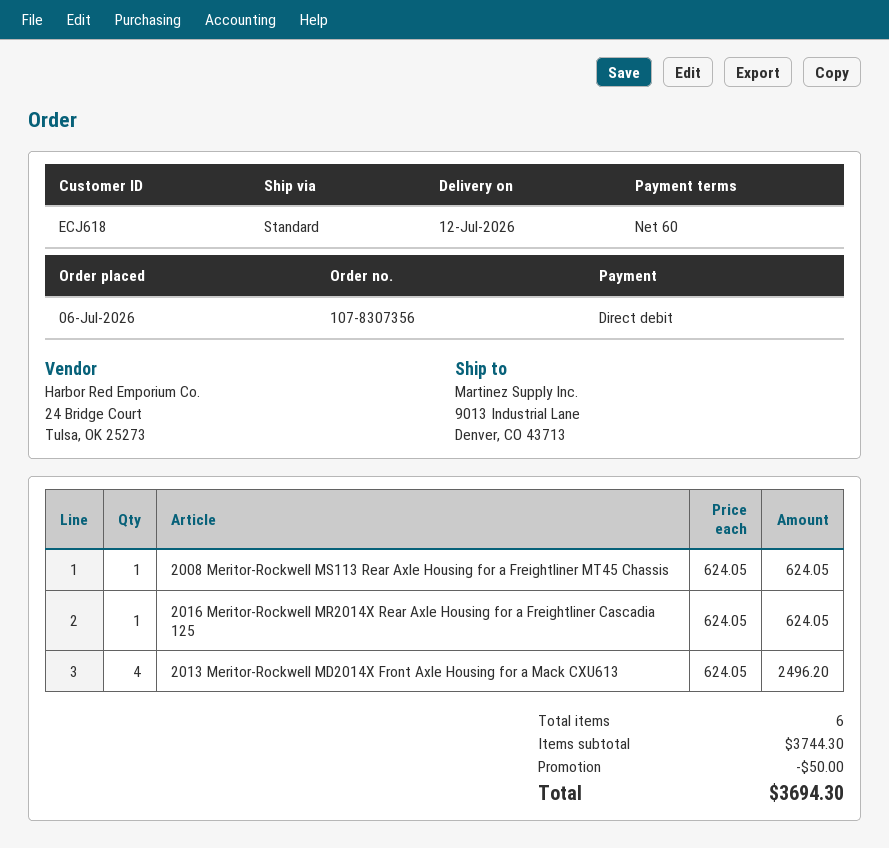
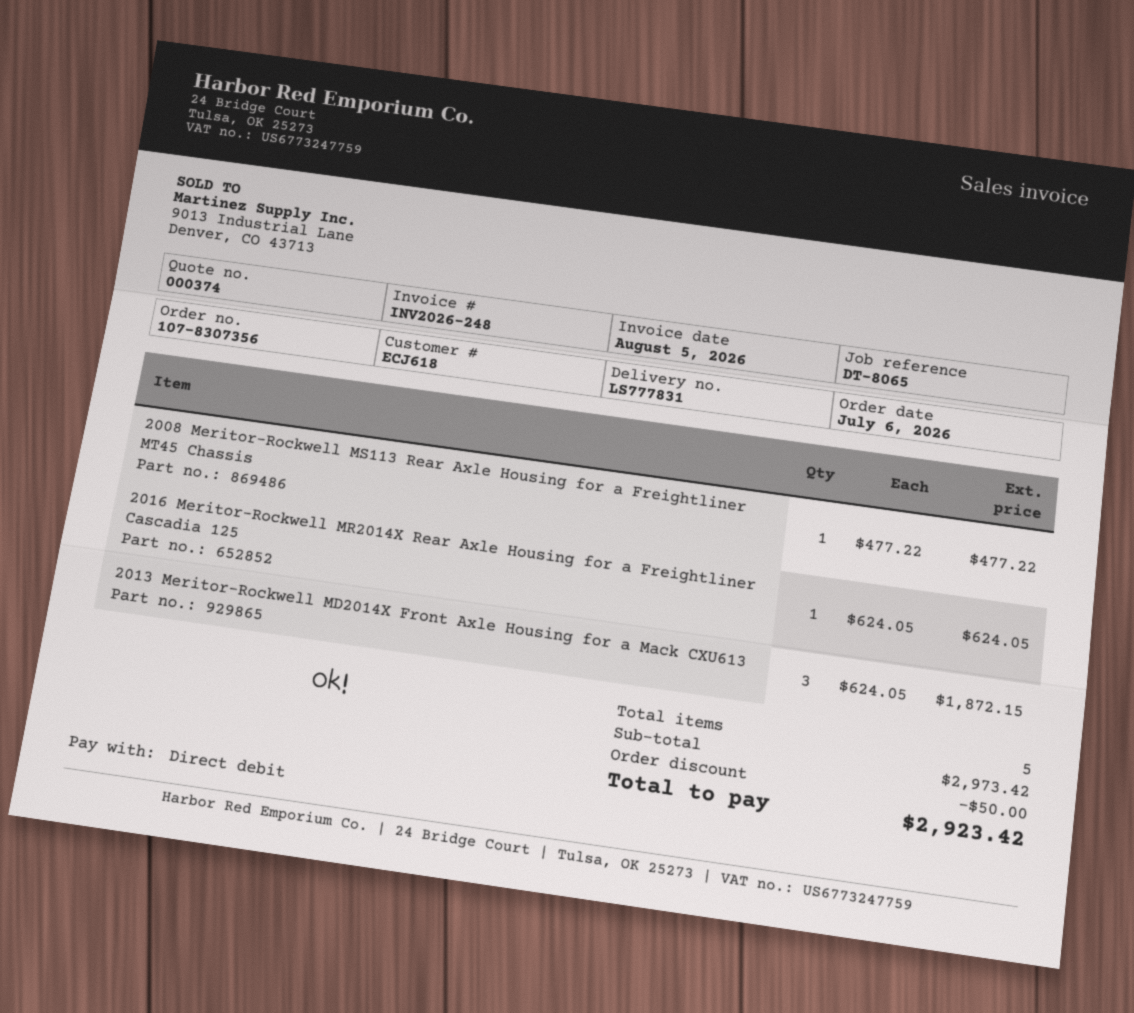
2008 Meritor-Rockwell MS113 Rear Axle Housing for a Freightliner MT45 Chassis: 1 x 624.05 = 624.05 -> 1 x 477.22 = 477.22
2013 Meritor-Rockwell MD2014X Front Axle Housing for a Mack CXU613: 4 x 624.05 = 2496.20 -> 3 x 624.05 = 1872.15
total quantity: 6 -> 5
subtotal: 3744.30 -> 2973.42
total: 3694.30 -> 2923.42

